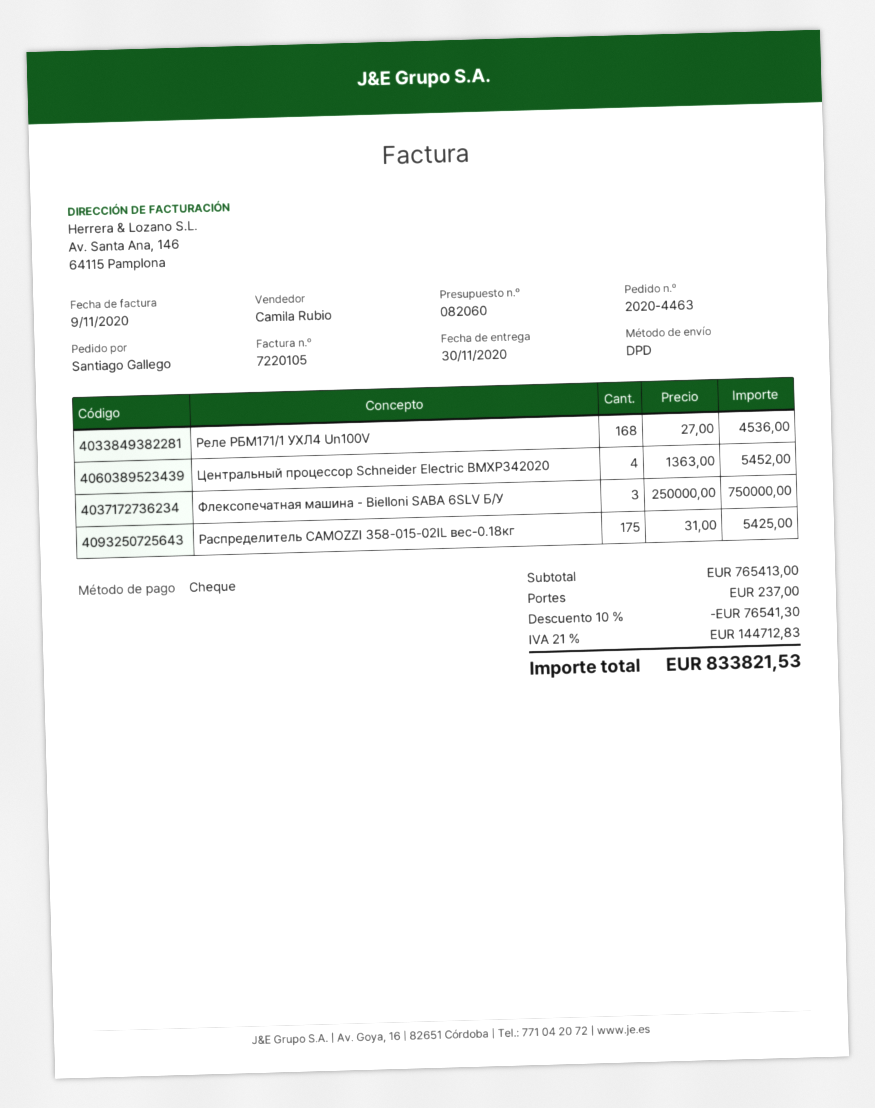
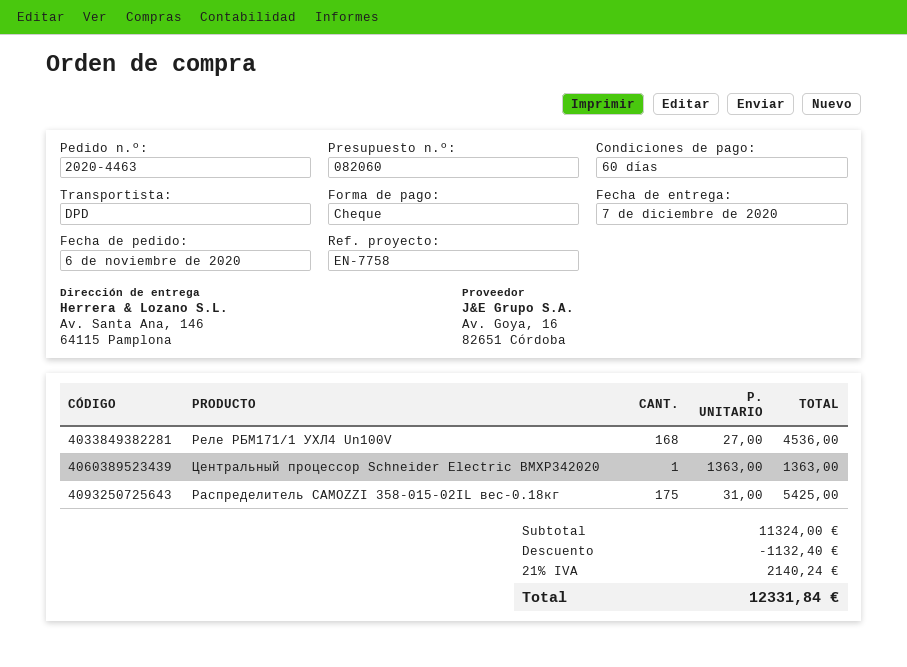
delivery date: 2020-11-30 -> 2020-12-07
Центральный процессор Schneider Electric BMXP342020: 4 x 1363.00 = 5452.00 -> 1 x 1363.00 = 1363.00
Флексопечатная машина - Bielloni SABA 6SLV Б/У: 3 x 250000.00 = 750000.00 -> none
subtotal: 765413.00 -> 11324.00
discount: 76541.30 -> 1132.40
shipping: 237.00 -> none
tax: 21% = 144712.83 -> 21% = 2140.24
total: 833821.53 -> 12331.84

